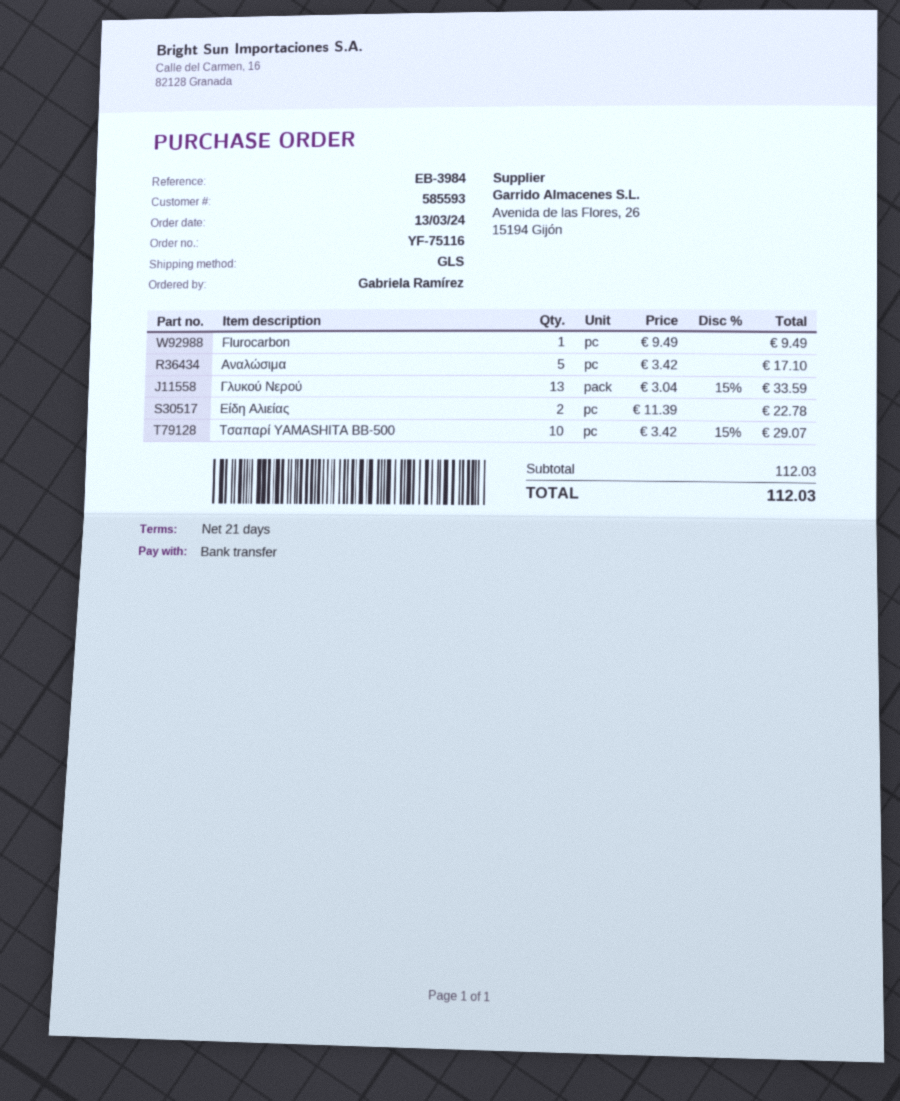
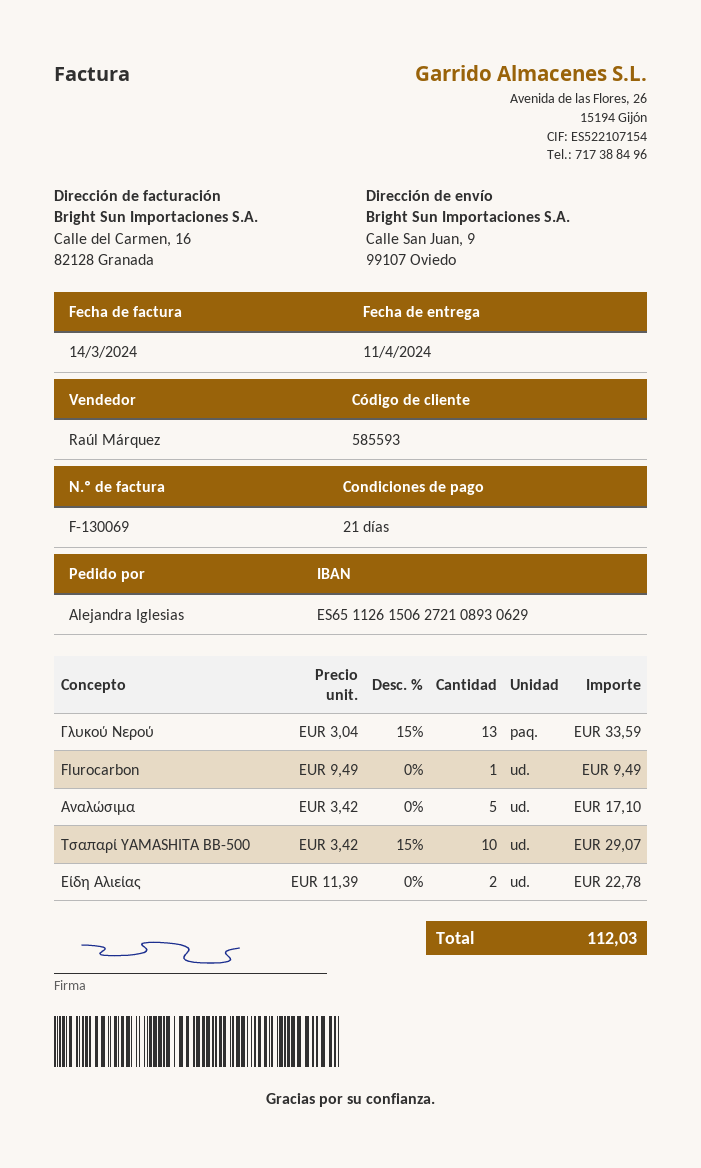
ordered by: Gabriela Ramírez -> Alejandra Iglesias

